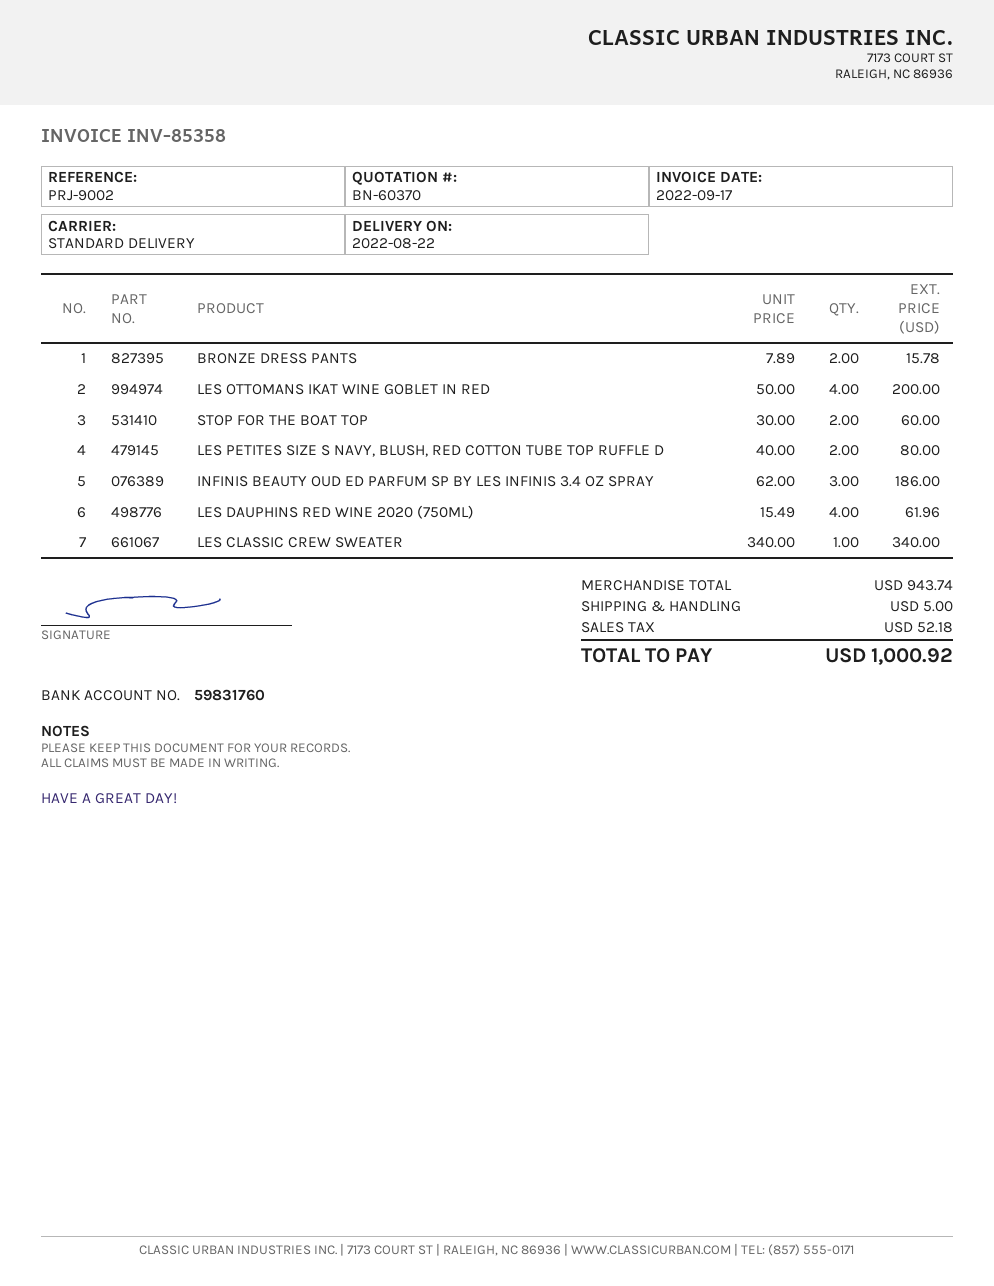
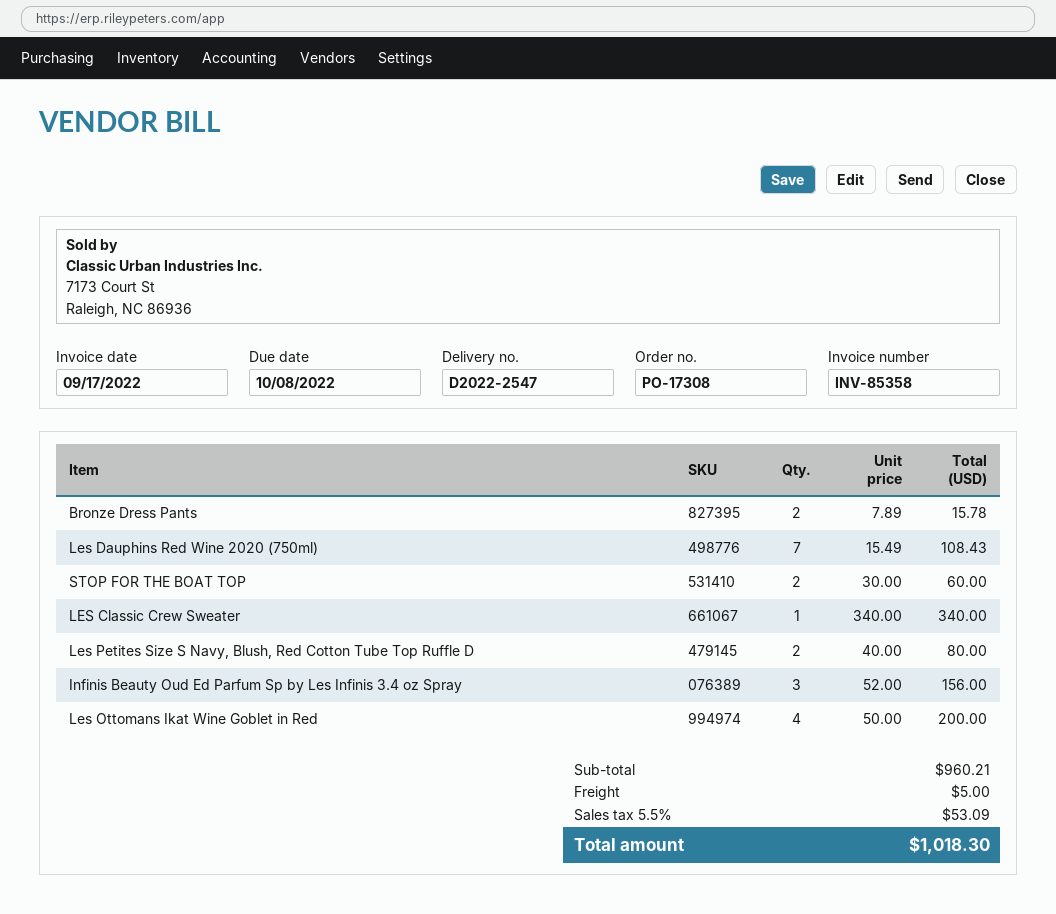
INFINIS BEAUTY OUD ED PARFUM SP BY LES INFINIS 3.4 OZ SPRAY: 3 x 62.00 = 186.00 -> 3 x 52.00 = 156.00
LES DAUPHINS RED WINE 2020 (750ML): 4 x 15.49 = 61.96 -> 7 x 15.49 = 108.43
subtotal: 943.74 -> 960.21
tax: 52.18 -> 53.09
total: 1000.92 -> 1018.30

